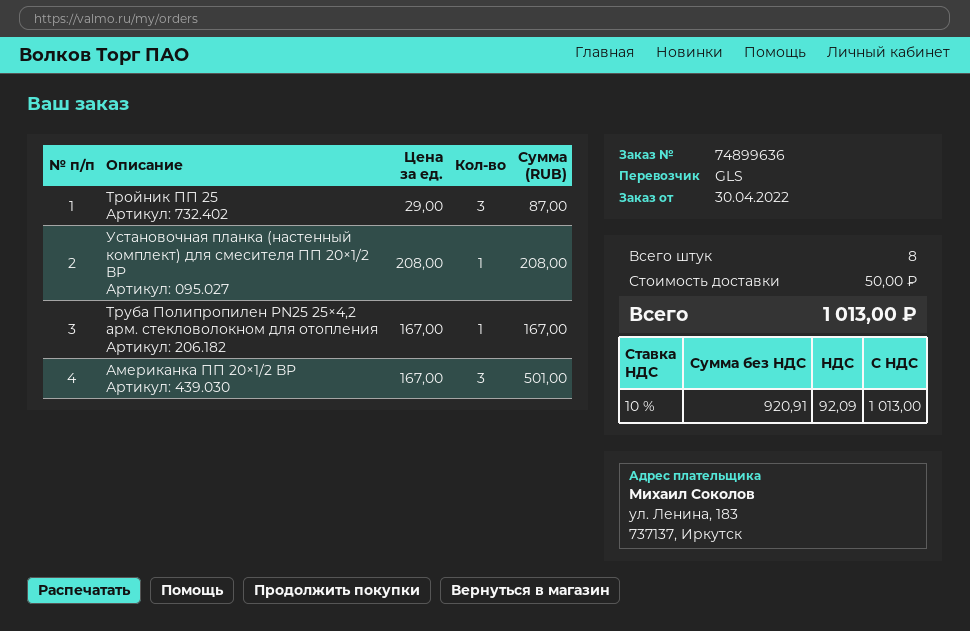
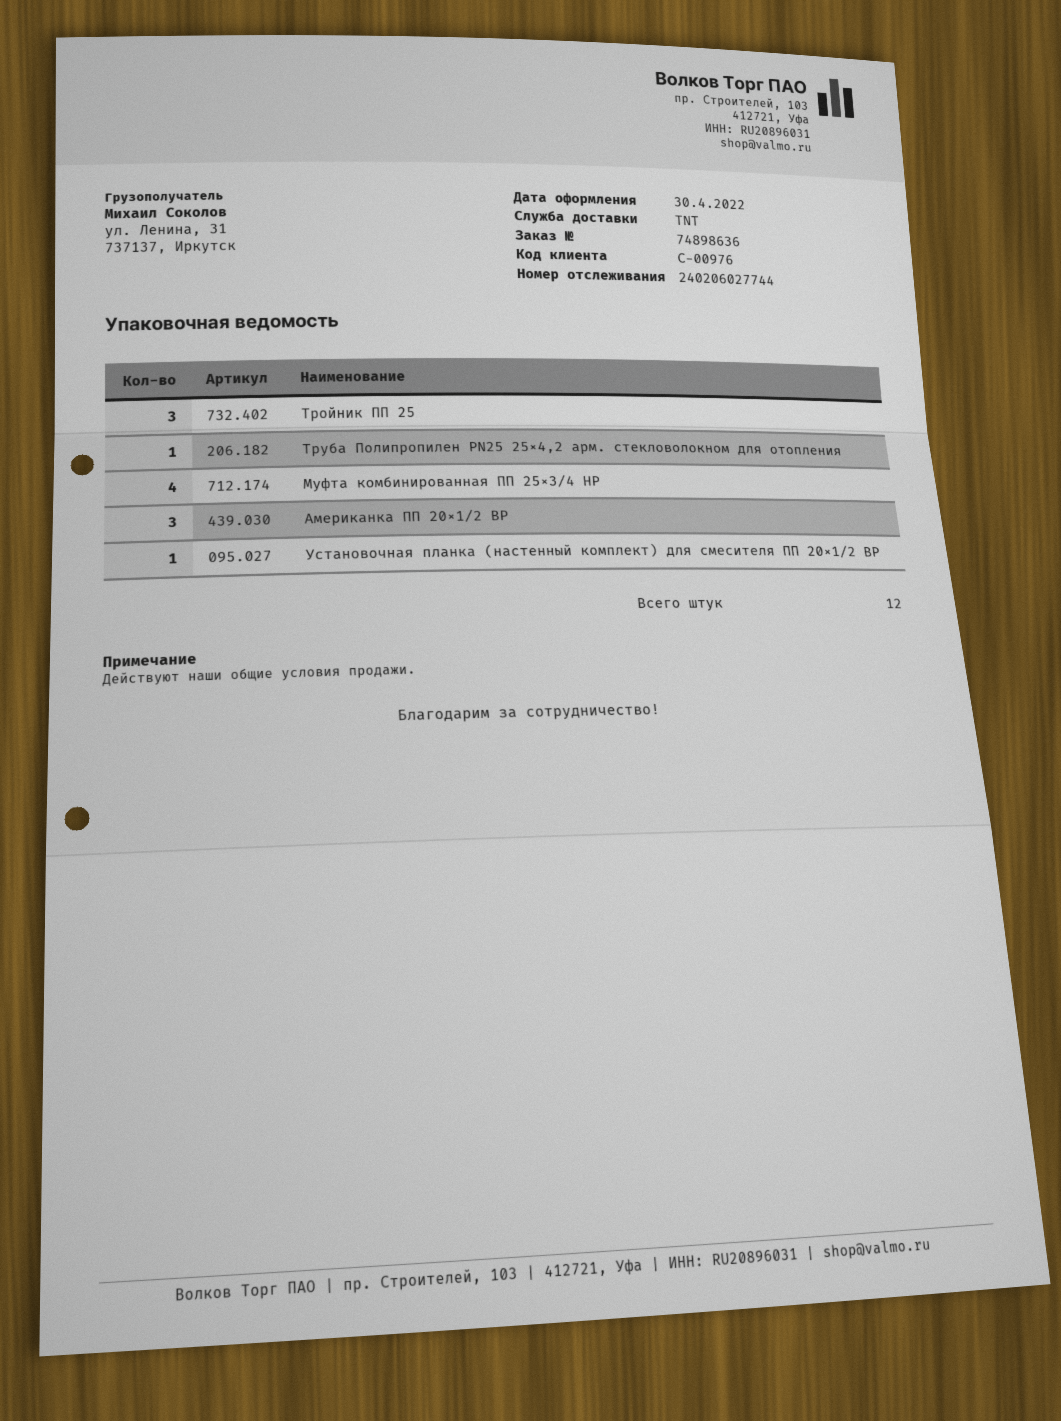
order number: 74899636 -> 74898636
shipping method: GLS -> TNT
Муфта комбинированная ПП 25×3/4 НР: none -> 4
total quantity: 8 -> 12

